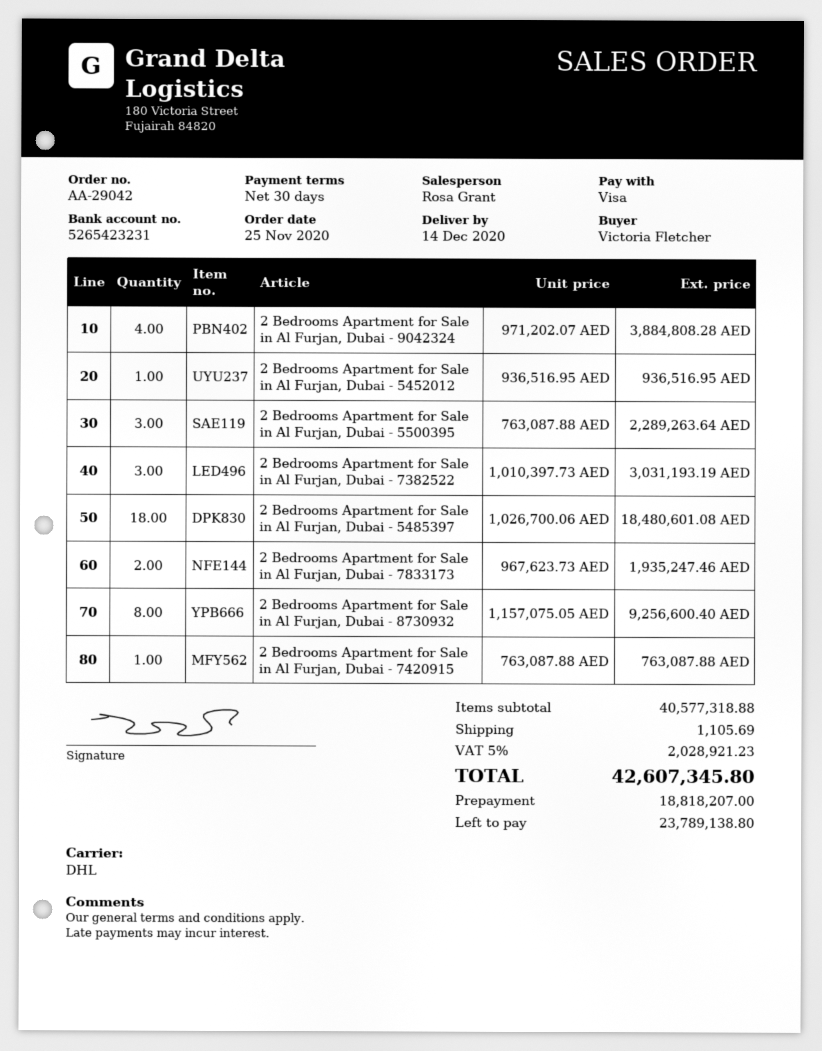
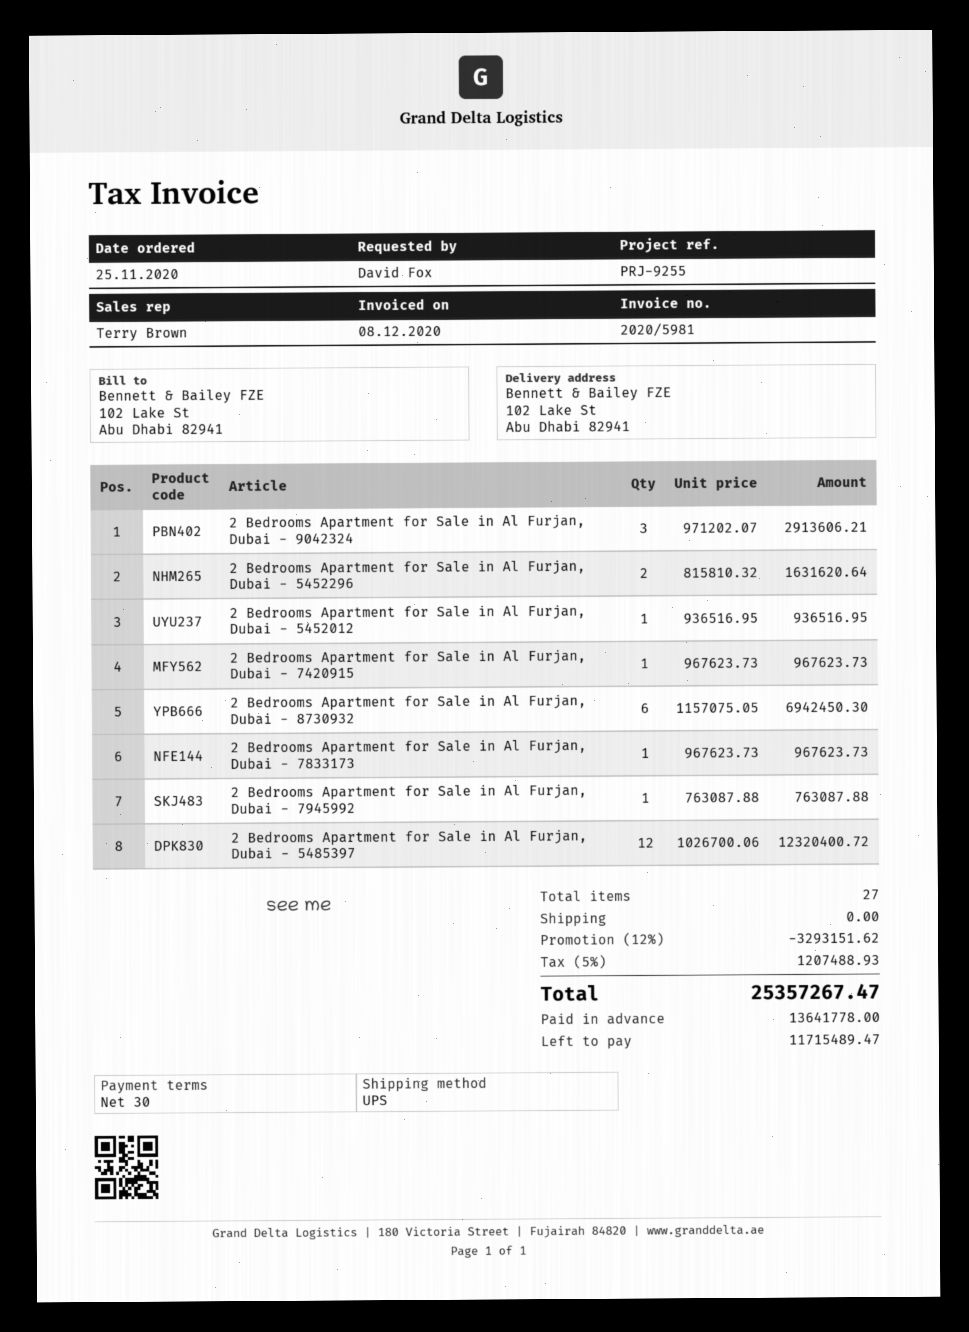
ordered by: Victoria Fletcher -> David Fox
sales rep: Rosa Grant -> Terry Brown
shipping method: DHL -> UPS
2 Bedrooms Apartment for Sale in Al Furjan, Dubai - 9042324: 4 x 971202.07 = 3884808.28 -> 3 x 971202.07 = 2913606.21
2 Bedrooms Apartment for Sale in Al Furjan, Dubai - 5500395: 3 x 763087.88 = 2289263.64 -> none
2 Bedrooms Apartment for Sale in Al Furjan, Dubai - 7382522: 3 x 1010397.73 = 3031193.19 -> none
2 Bedrooms Apartment for Sale in Al Furjan, Dubai - 5485397: 18 x 1026700.06 = 18480601.08 -> 12 x 1026700.06 = 12320400.72
2 Bedrooms Apartment for Sale in Al Furjan, Dubai - 7833173: 2 x 967623.73 = 1935247.46 -> 1 x 967623.73 = 967623.73
2 Bedrooms Apartment for Sale in Al Furjan, Dubai - 8730932: 8 x 1157075.05 = 9256600.40 -> 6 x 1157075.05 = 6942450.30
2 Bedrooms Apartment for Sale in Al Furjan, Dubai - 7420915: 1 x 763087.88 = 763087.88 -> 1 x 967623.73 = 967623.73
2 Bedrooms Apartment for Sale in Al Furjan, Dubai - 5452296: none -> 2 x 815810.32 = 1631620.64
2 Bedrooms Apartment for Sale in Al Furjan, Dubai - 7945992: none -> 1 x 763087.88 = 763087.88
discount: none -> 12% = 3293151.62
shipping: 1105.69 -> 0.00
tax: 5% = 2028921.23 -> 5% = 1207488.93
total: 42607345.80 -> 25357267.47
deposit: 18818207.00 -> 13641778.00
balance: 23789138.80 -> 11715489.47

